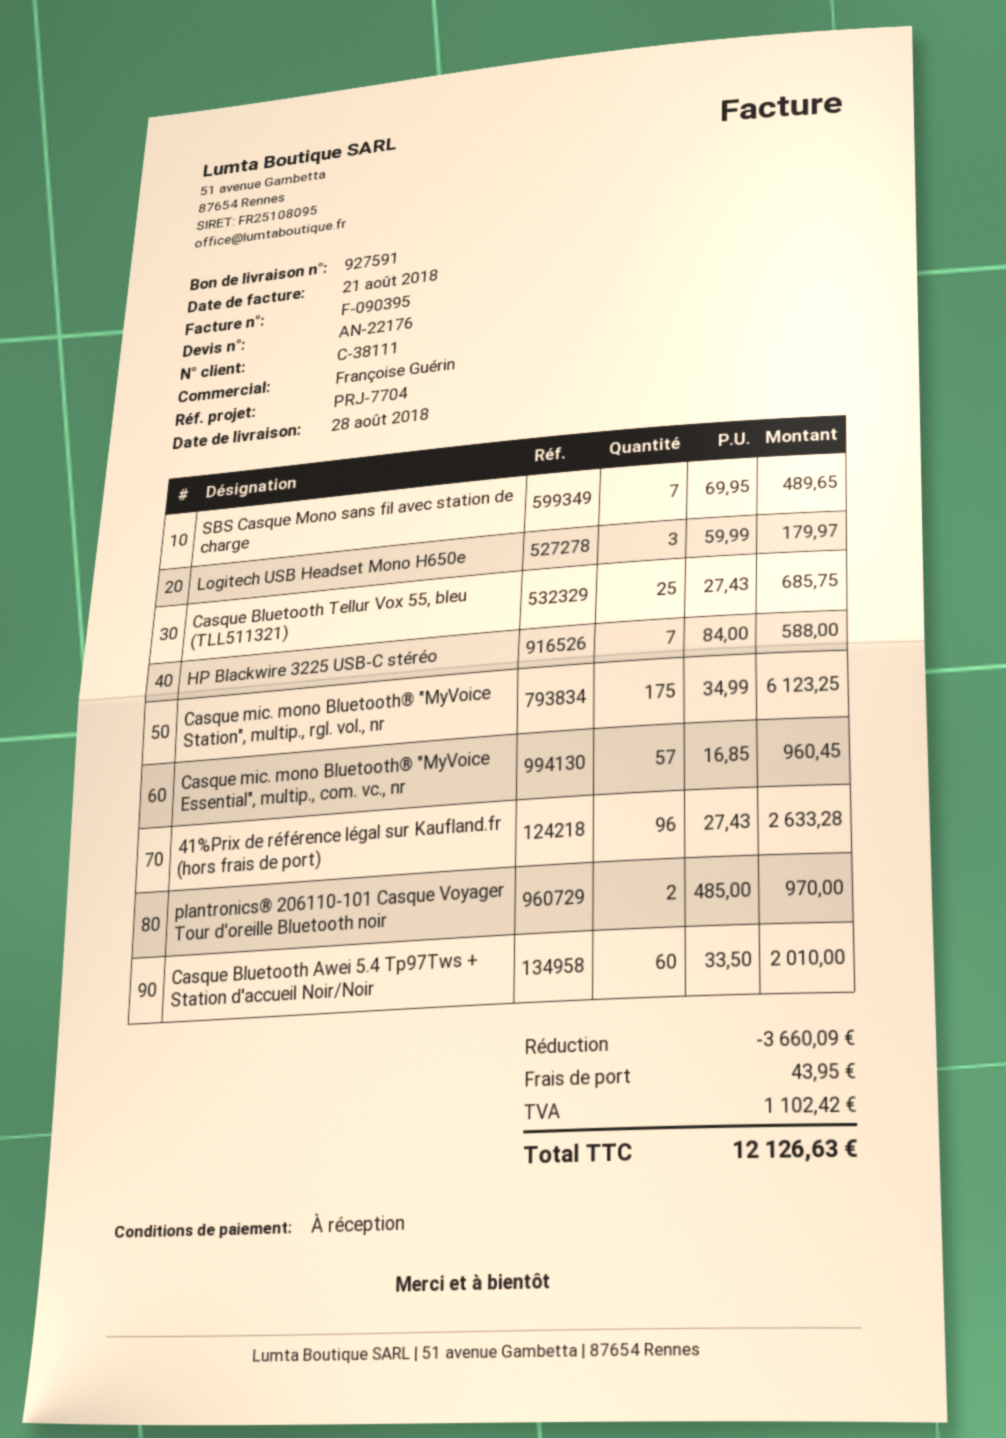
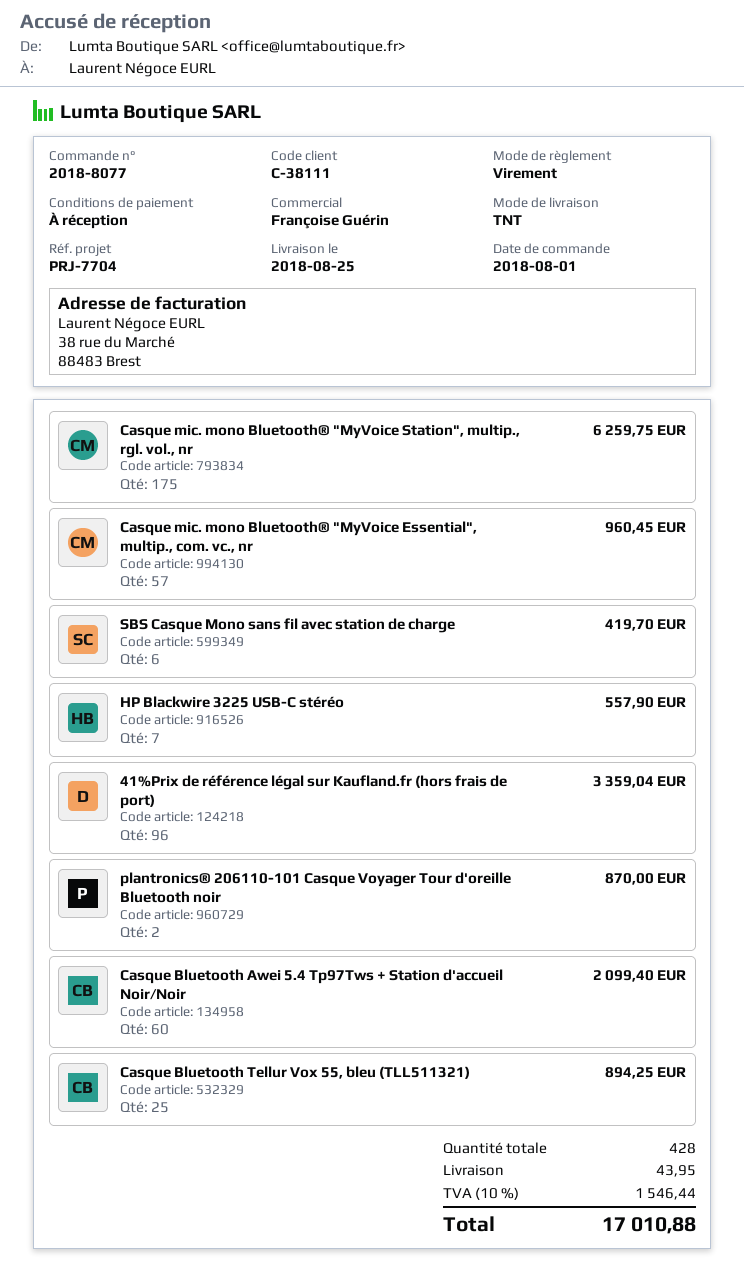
delivery date: 2018-08-28 -> 2018-08-25
SBS Casque Mono sans fil avec station de charge: 7 for 489.65 -> 6 for 419.70
Logitech USB Headset Mono H650e: 3 for 179.97 -> none
Casque Bluetooth Tellur Vox 55, bleu (TLL511321): 25 for 685.75 -> 25 for 894.25
HP Blackwire 3225 USB-C stéréo: 7 for 588.00 -> 7 for 557.90
Casque mic. mono Bluetooth® "MyVoice Station", multip., rgl. vol., nr: 175 for 6123.25 -> 175 for 6259.75
41%Prix de référence légal sur Kaufland.fr (hors frais de port): 96 for 2633.28 -> 96 for 3359.04
plantronics® 206110-101 Casque Voyager Tour d'oreille Bluetooth noir: 2 for 970.00 -> 2 for 870.00
Casque Bluetooth Awei 5.4 Tp97Tws + Station d'accueil Noir/Noir: 60 for 2010.00 -> 60 for 2099.40
discount: 3660.09 -> none
tax: 1102.42 -> 1546.44
total: 12126.63 -> 17010.88

